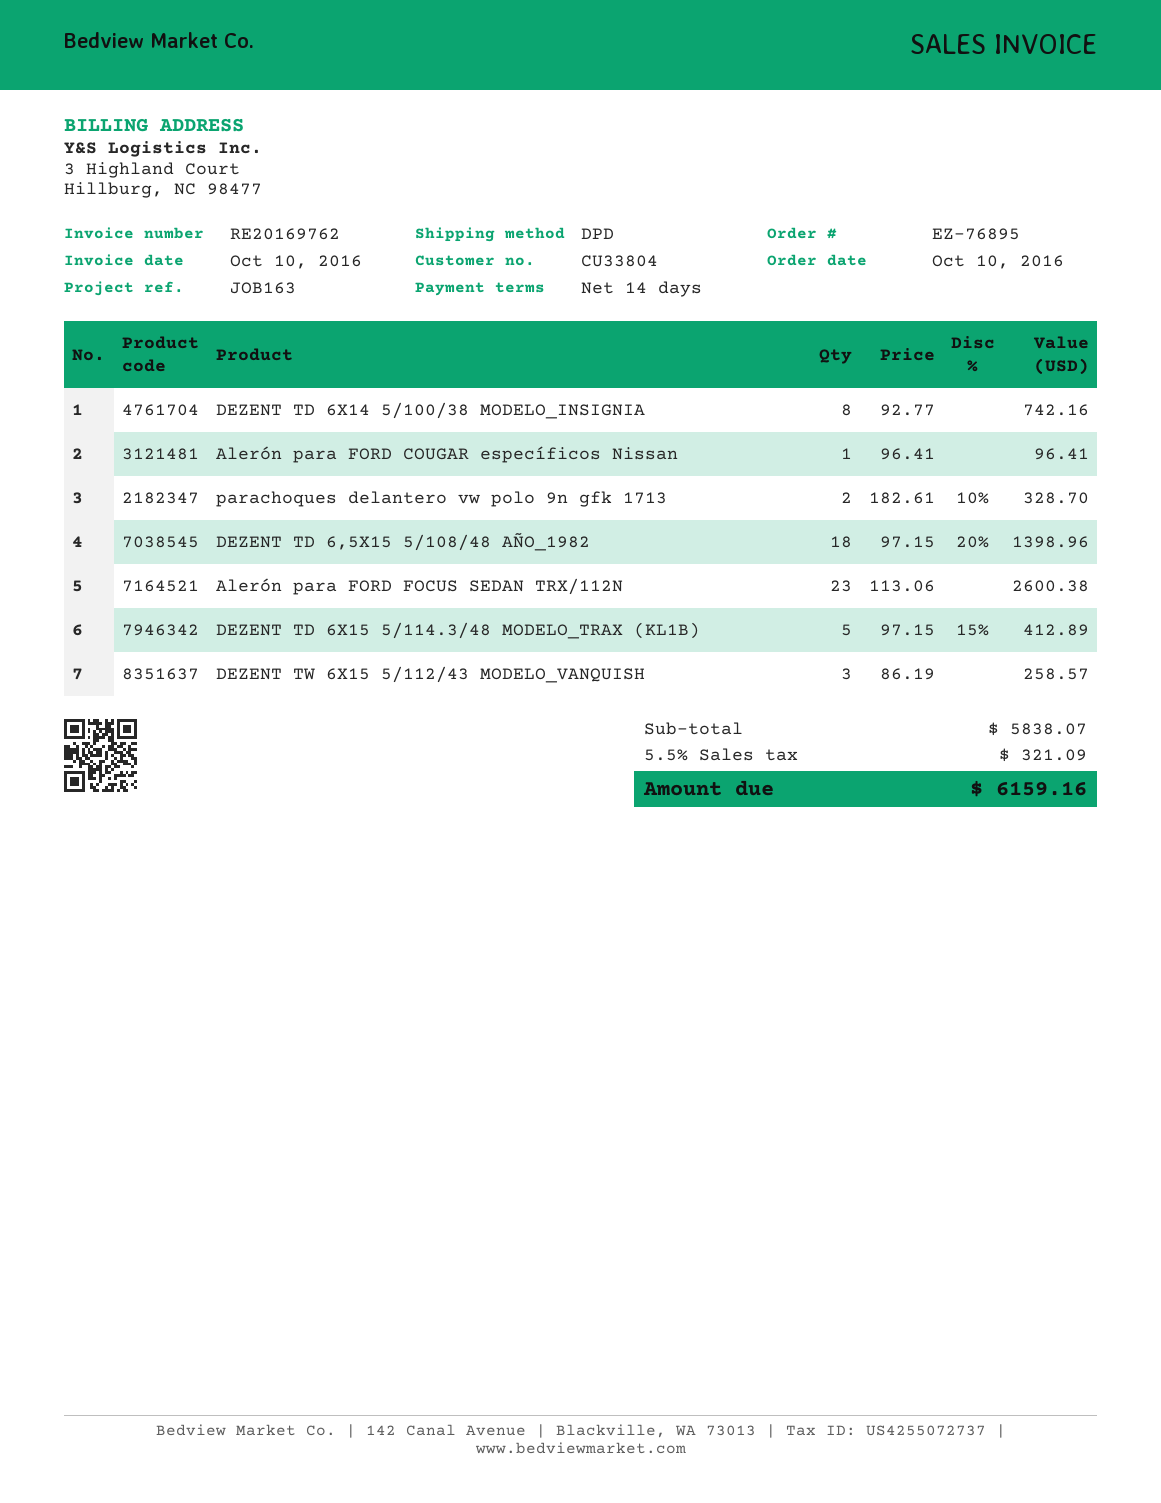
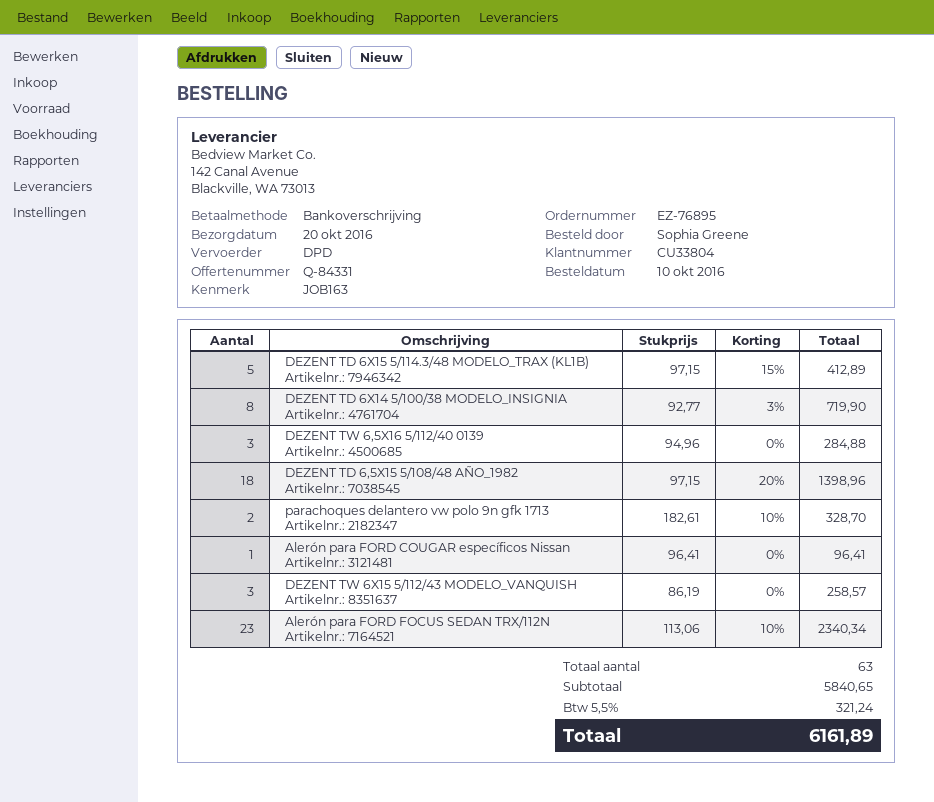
DEZENT TD 6X14 5/100/38 MODELO_INSIGNIA: 8 x 92.77 = 742.16 -> 8 x 92.77 - 3% = 719.90
Alerón para FORD FOCUS SEDAN TRX/112N: 23 x 113.06 = 2600.38 -> 23 x 113.06 - 10% = 2340.34
DEZENT TW 6,5X16 5/112/40 0139: none -> 3 x 94.96 = 284.88
subtotal: 5838.07 -> 5840.65
tax: 5.5% = 321.09 -> 5.5% = 321.24
total: 6159.16 -> 6161.89

